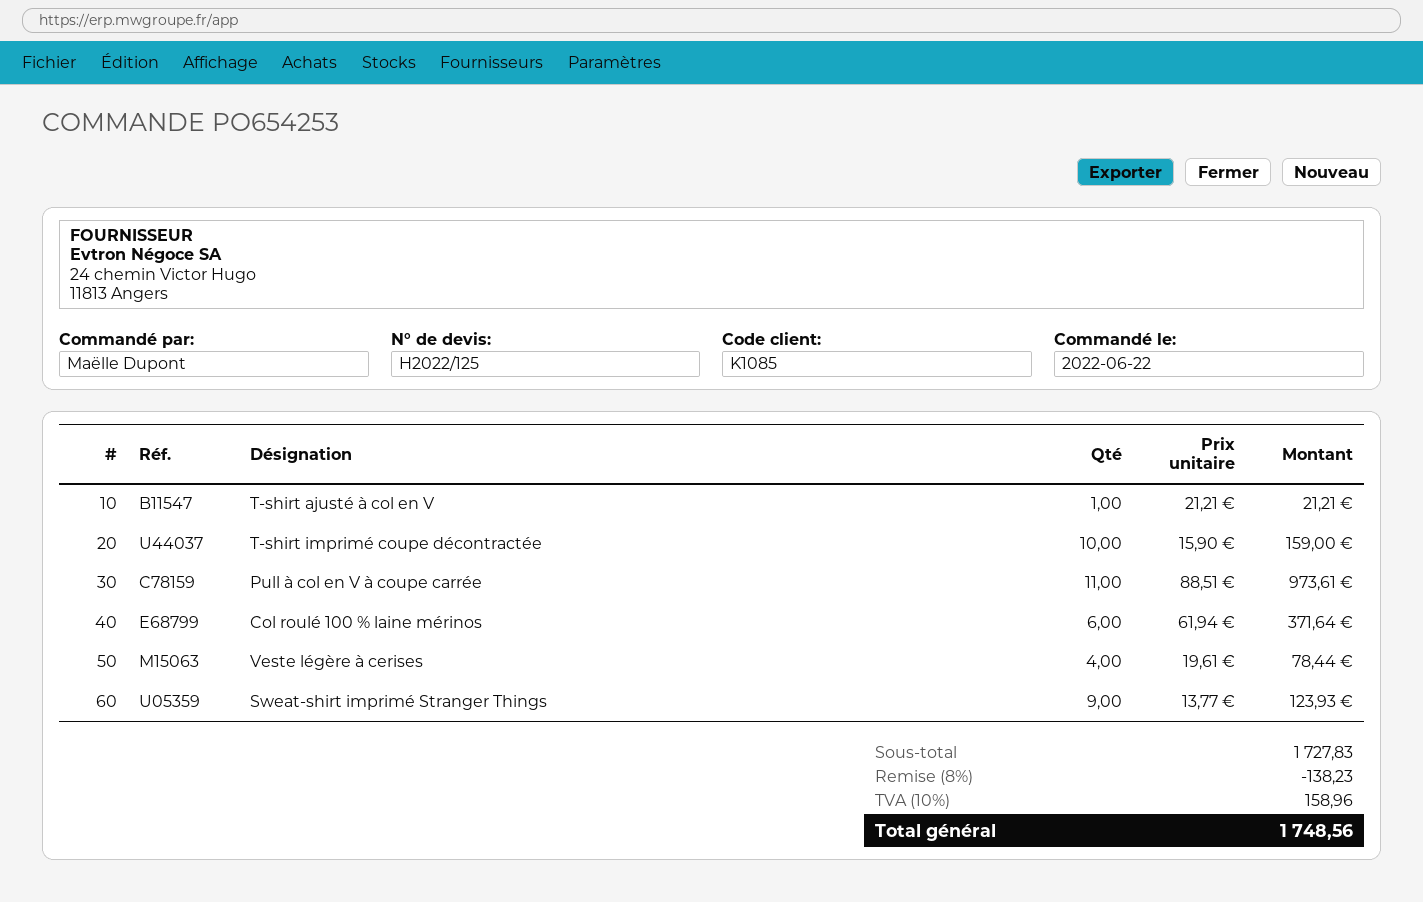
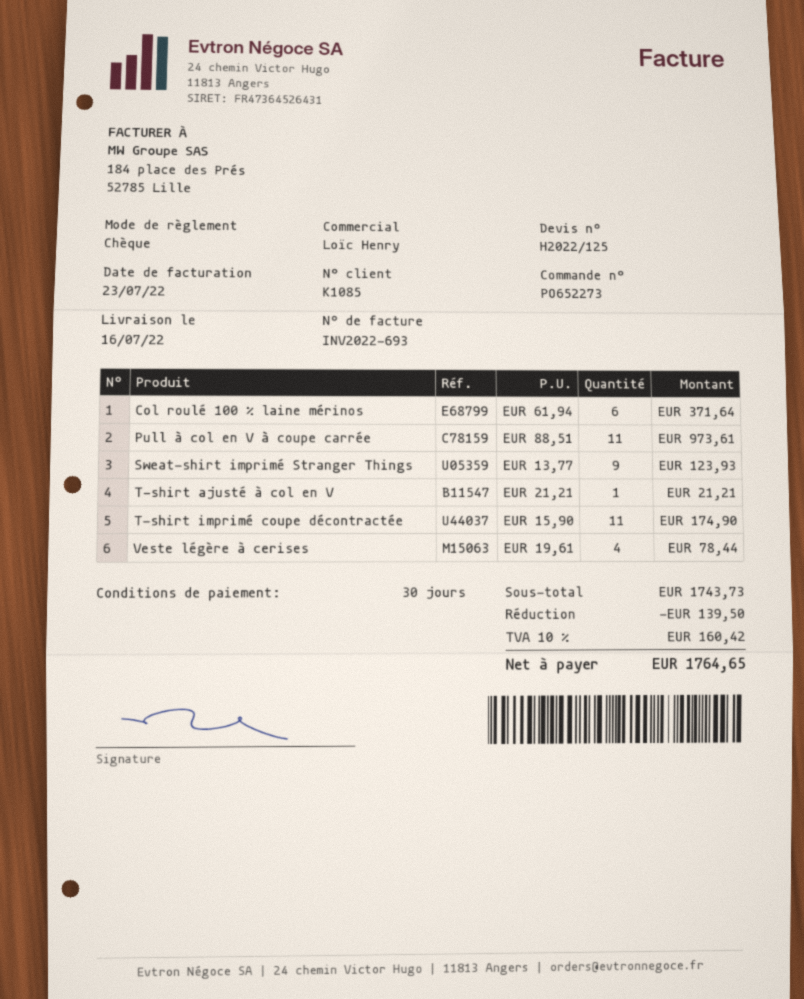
order number: PO654253 -> PO652273
T-shirt imprimé coupe décontractée: 10 x 15.90 = 159.00 -> 11 x 15.90 = 174.90
subtotal: 1727.83 -> 1743.73
discount: 138.23 -> 139.50
tax: 10% = 158.96 -> 10% = 160.42
total: 1748.56 -> 1764.65

